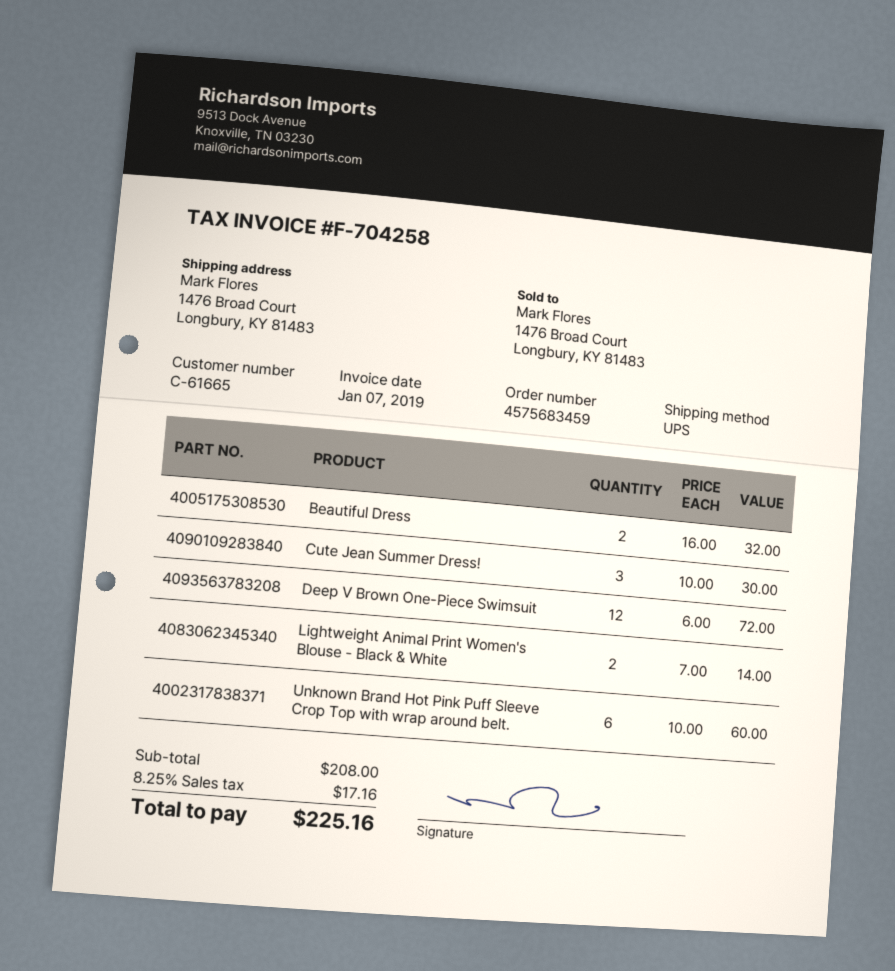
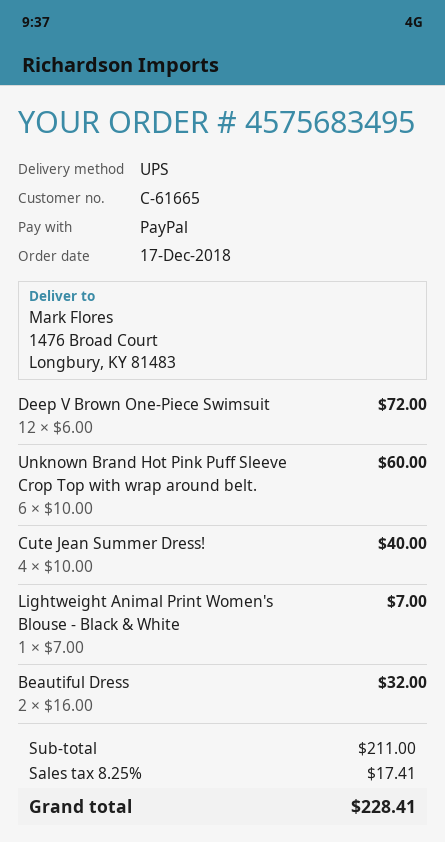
order number: 4575683459 -> 4575683495
Cute Jean Summer Dress!: 3 x 10.00 = 30.00 -> 4 x 10.00 = 40.00
Lightweight Animal Print Women's Blouse - Black & White: 2 x 7.00 = 14.00 -> 1 x 7.00 = 7.00
subtotal: 208.00 -> 211.00
tax: 8.25% = 17.16 -> 8.25% = 17.41
total: 225.16 -> 228.41

